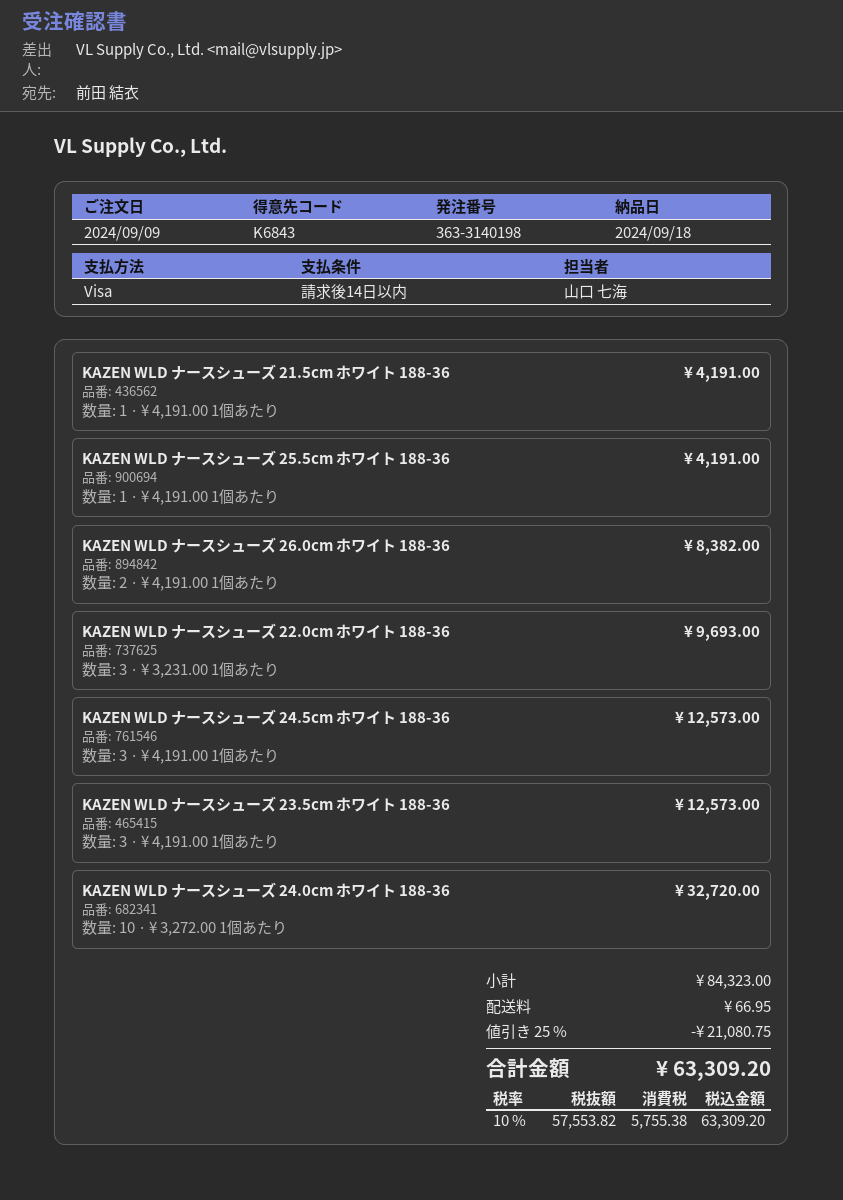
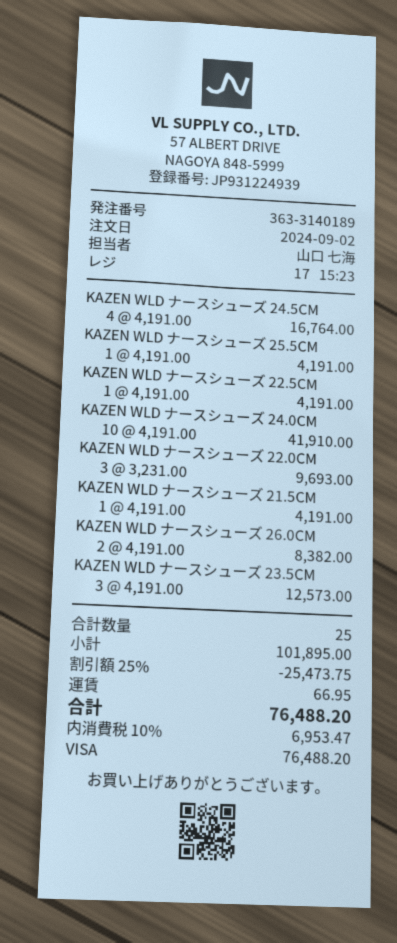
order number: 363-3140198 -> 363-3140189
order date: 2024-09-09 -> 2024-09-02
KAZEN WLD ナースシューズ 24.5cm ホワイト 188-36: 3 x 4191.00 = 12573.00 -> 4 x 4191.00 = 16764.00
KAZEN WLD ナースシューズ 24.0cm ホワイト 188-36: 10 x 3272.00 = 32720.00 -> 10 x 4191.00 = 41910.00
KAZEN WLD ナースシューズ 22.5CM: none -> 1 x 4191.00 = 4191.00
subtotal: 84323.00 -> 101895.00
discount: 25% = 21080.75 -> 25% = 25473.75
tax: 10% = 5755.38 -> 10% = 6953.47
total: 63309.20 -> 76488.20

